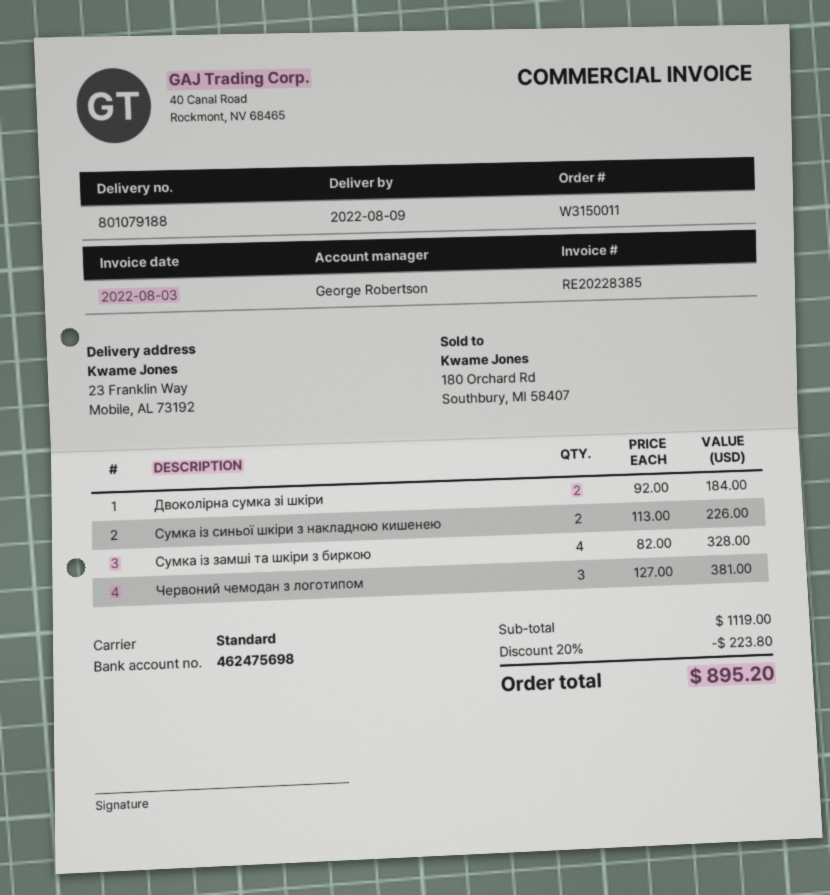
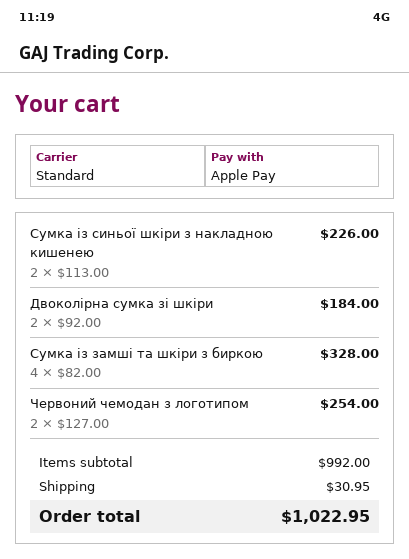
Червоний чемодан з логотипом: 3 x 127.00 = 381.00 -> 2 x 127.00 = 254.00
subtotal: 1119.00 -> 992.00
discount: 20% = 223.80 -> none
shipping: none -> 30.95
total: 895.20 -> 1022.95

